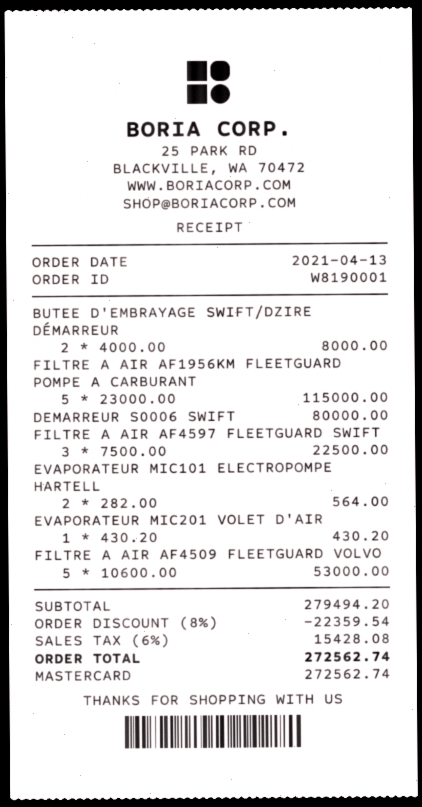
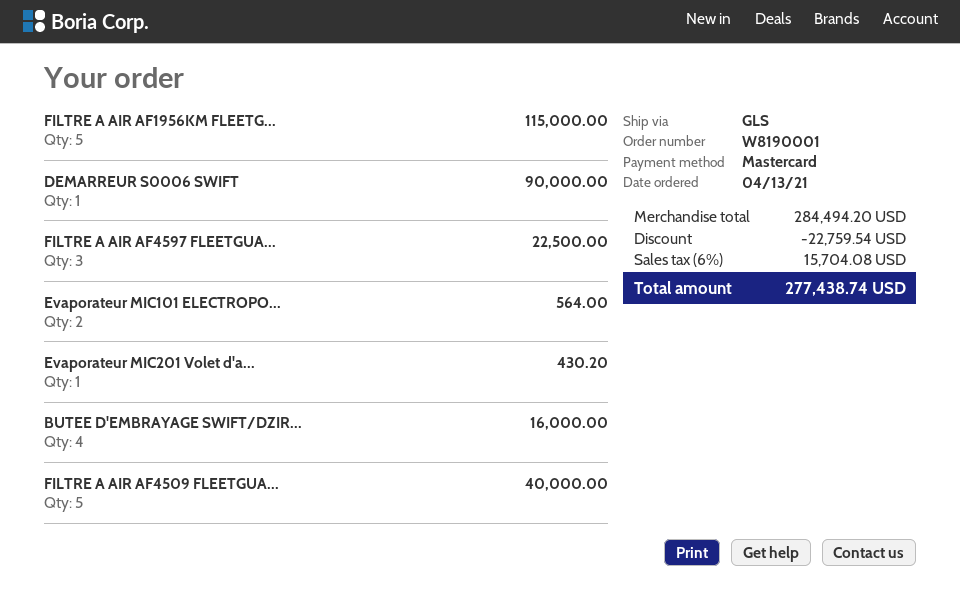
BUTEE D'EMBRAYAGE SWIFT/DZIRE DÉMARREUR: 2 for 8000.00 -> 4 for 16000.00
DEMARREUR S0006 SWIFT: 1 for 80000.00 -> 1 for 90000.00
FILTRE A AIR AF4509 FLEETGUARD VOLVO: 5 for 53000.00 -> 5 for 40000.00
subtotal: 279494.20 -> 284494.20
discount: 22359.54 -> 22759.54
tax: 6% = 15428.08 -> 6% = 15704.08
total: 272562.74 -> 277438.74

